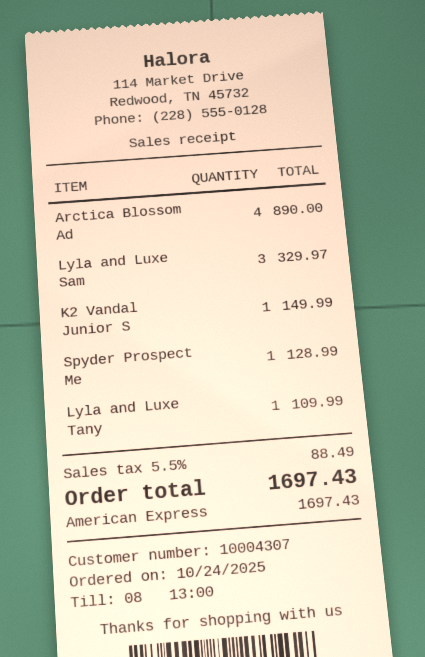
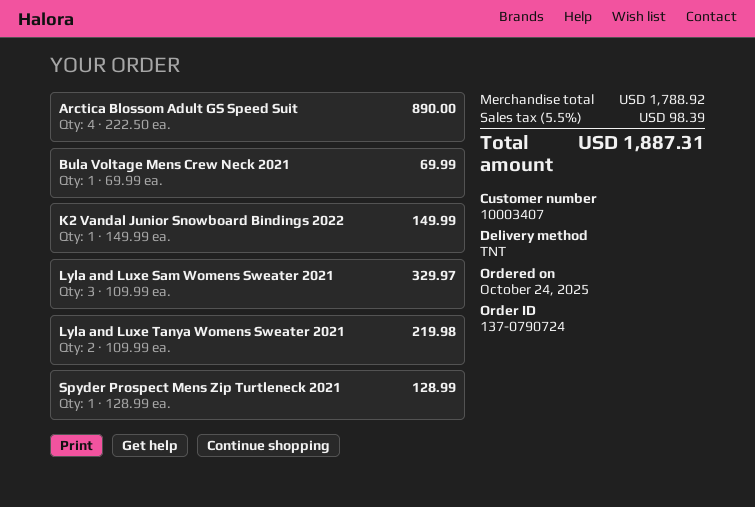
customer number: 10004307 -> 10003407
Lyla and Luxe Tany: 1 for 109.99 -> 2 for 219.98
Bula Voltage Mens Crew Neck 2021: none -> 1 for 69.99
tax: 5.5% = 88.49 -> 5.5% = 98.39
total: 1697.43 -> 1887.31

